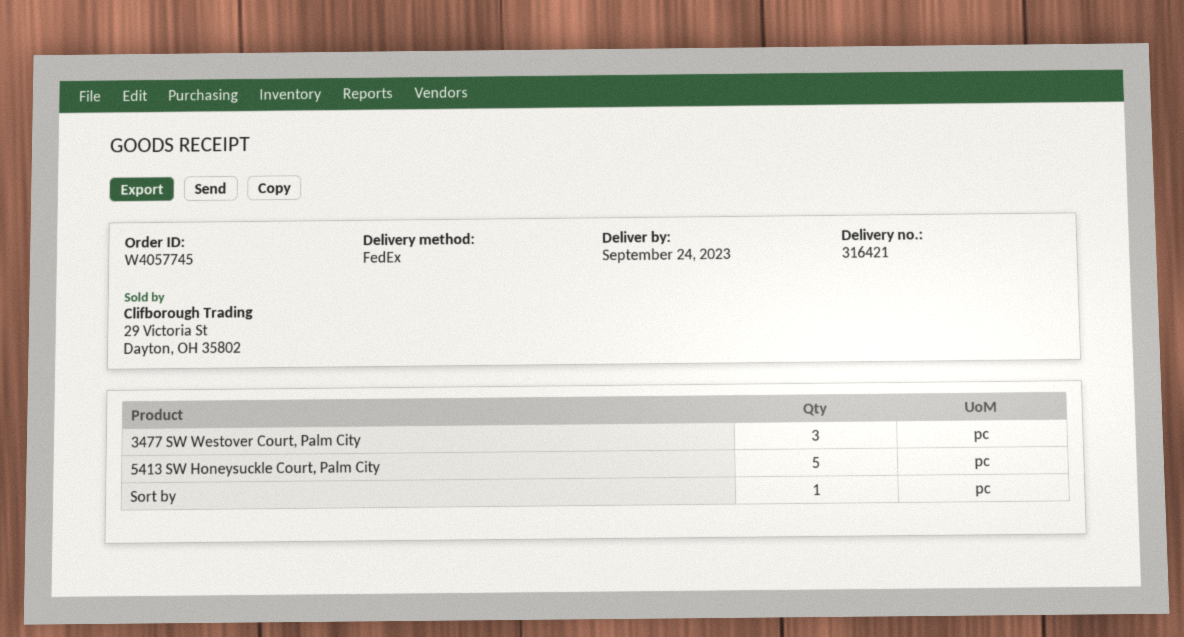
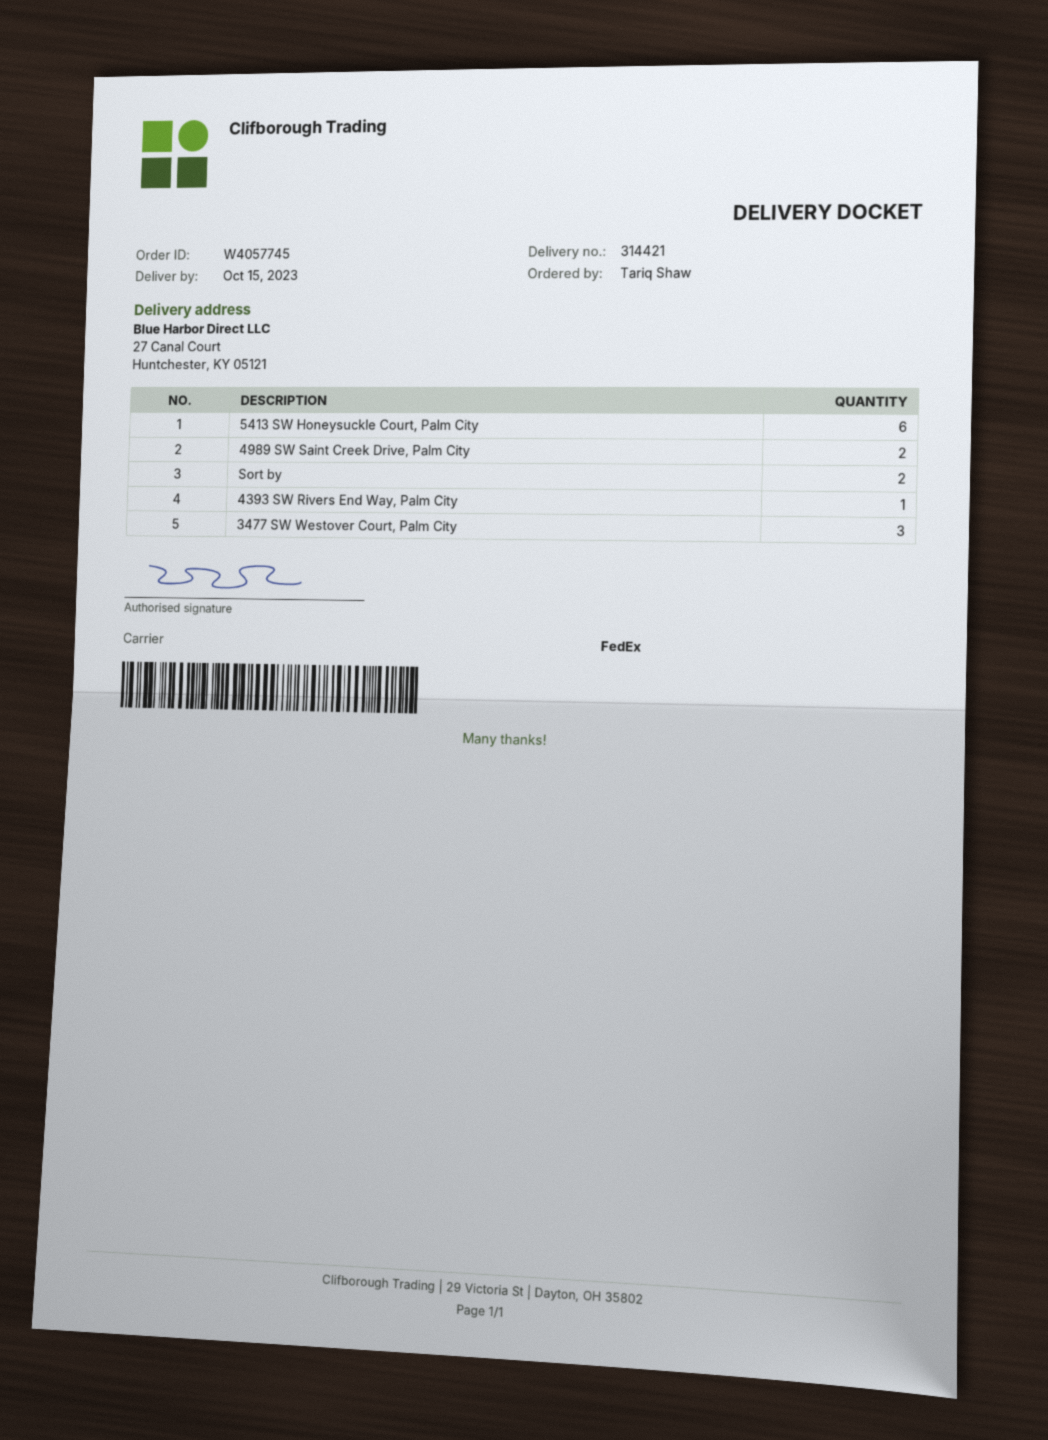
delivery note number: 316421 -> 314421
delivery date: 2023-09-24 -> 2023-10-15
5413 SW Honeysuckle Court, Palm City: 5 -> 6
Sort by: 1 -> 2
4989 SW Saint Creek Drive, Palm City: none -> 2
4393 SW Rivers End Way, Palm City: none -> 1

